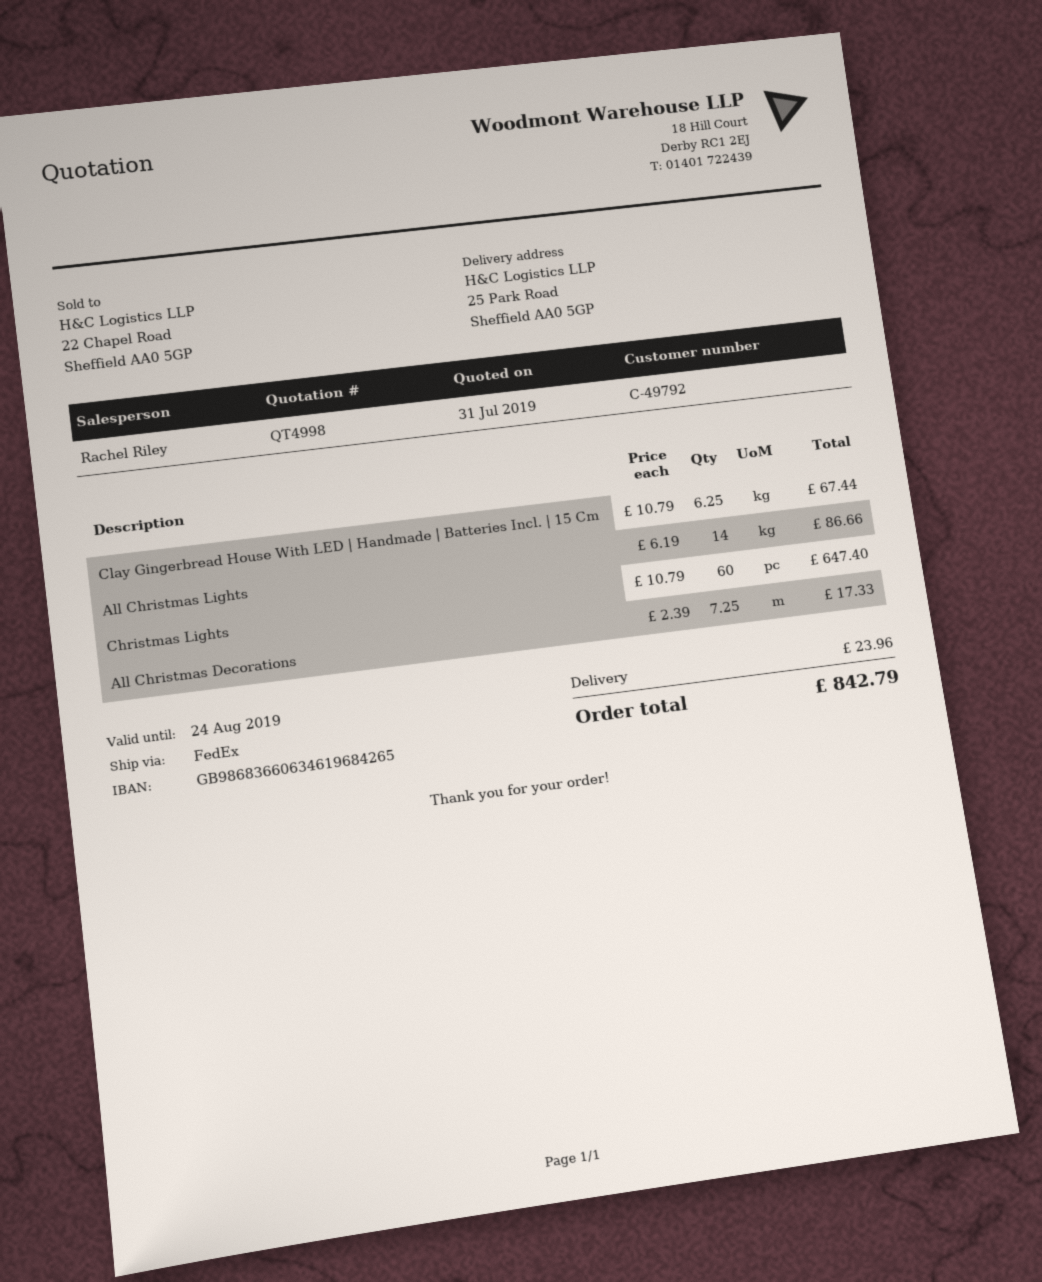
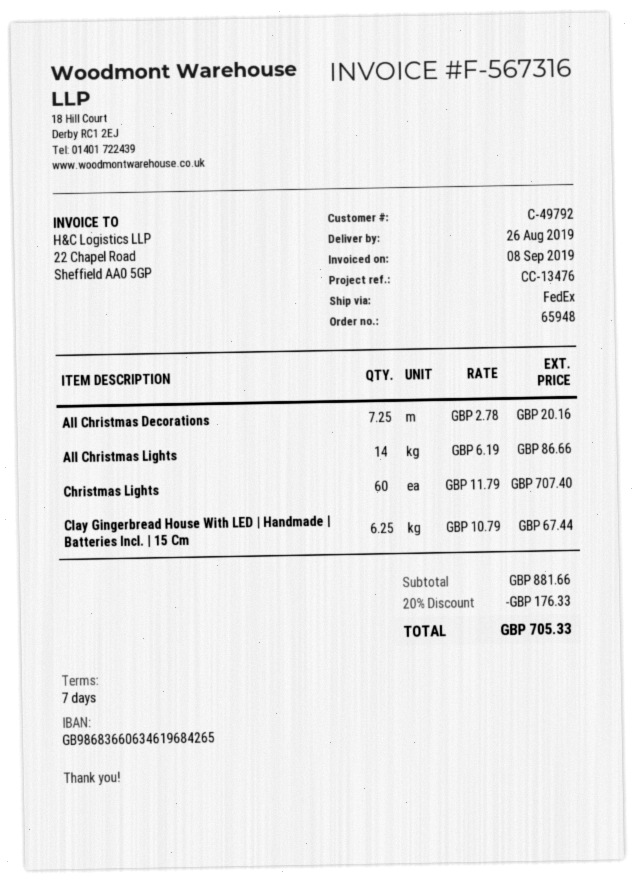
Christmas Lights: 60 x 10.79 = 647.40 -> 60 x 11.79 = 707.40
All Christmas Decorations: 7.25 x 2.39 = 17.33 -> 7.25 x 2.78 = 20.16
discount: none -> 20% = 176.33
shipping: 23.96 -> none
total: 842.79 -> 705.33

